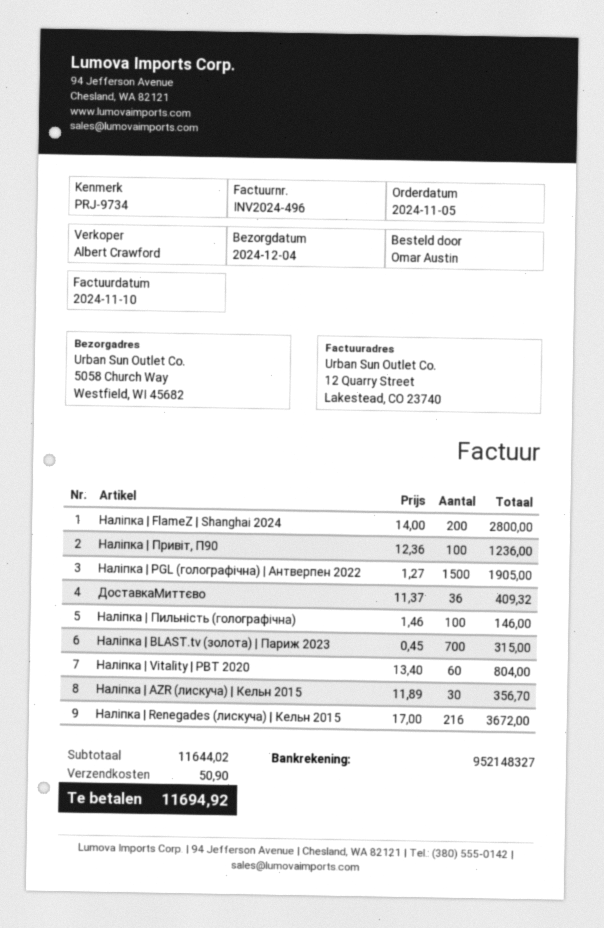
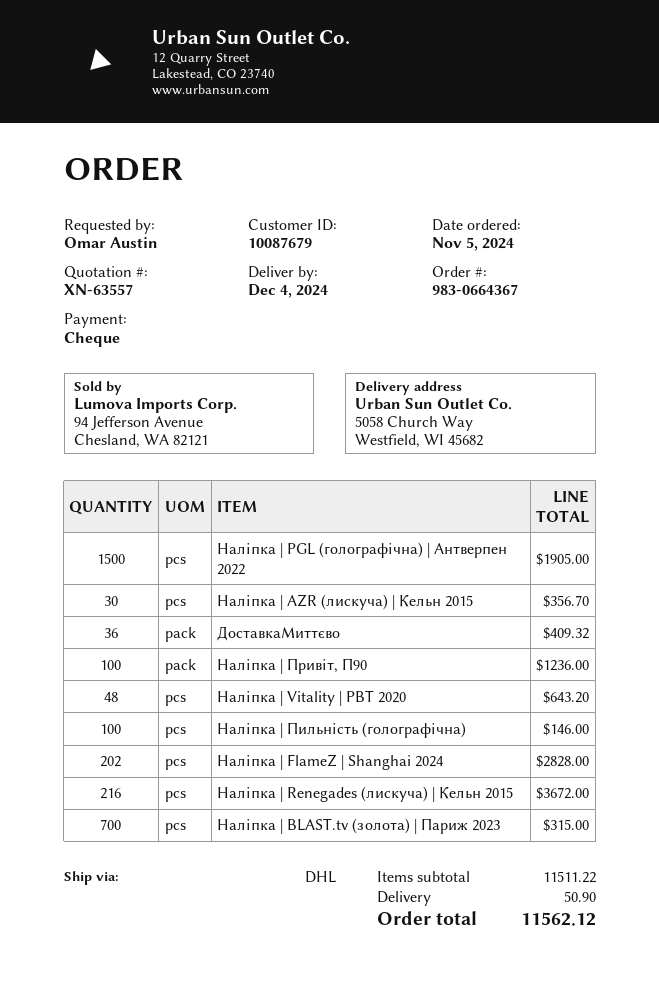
Наліпка | FlameZ | Shanghai 2024: 200 for 2800.00 -> 202 for 2828.00
Наліпка | Vitality | РВТ 2020: 60 for 804.00 -> 48 for 643.20
subtotal: 11644.02 -> 11511.22
total: 11694.92 -> 11562.12

